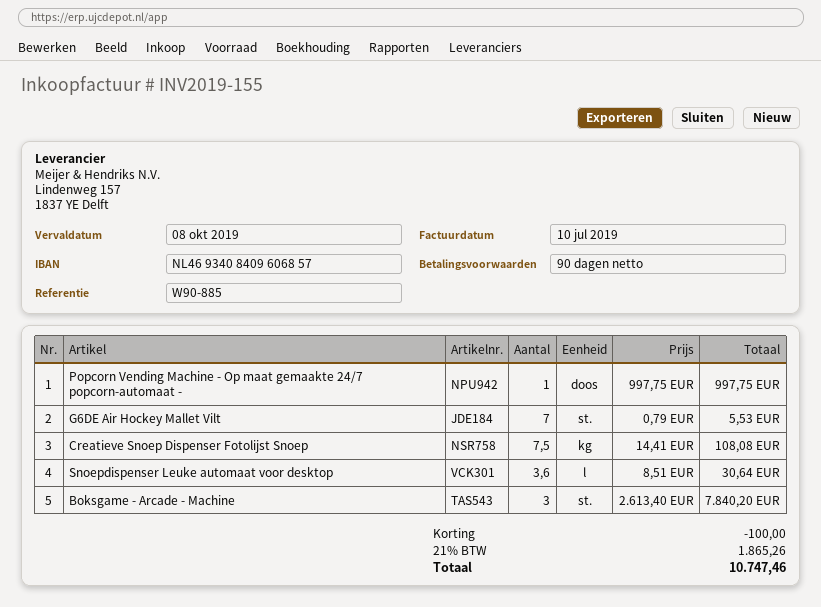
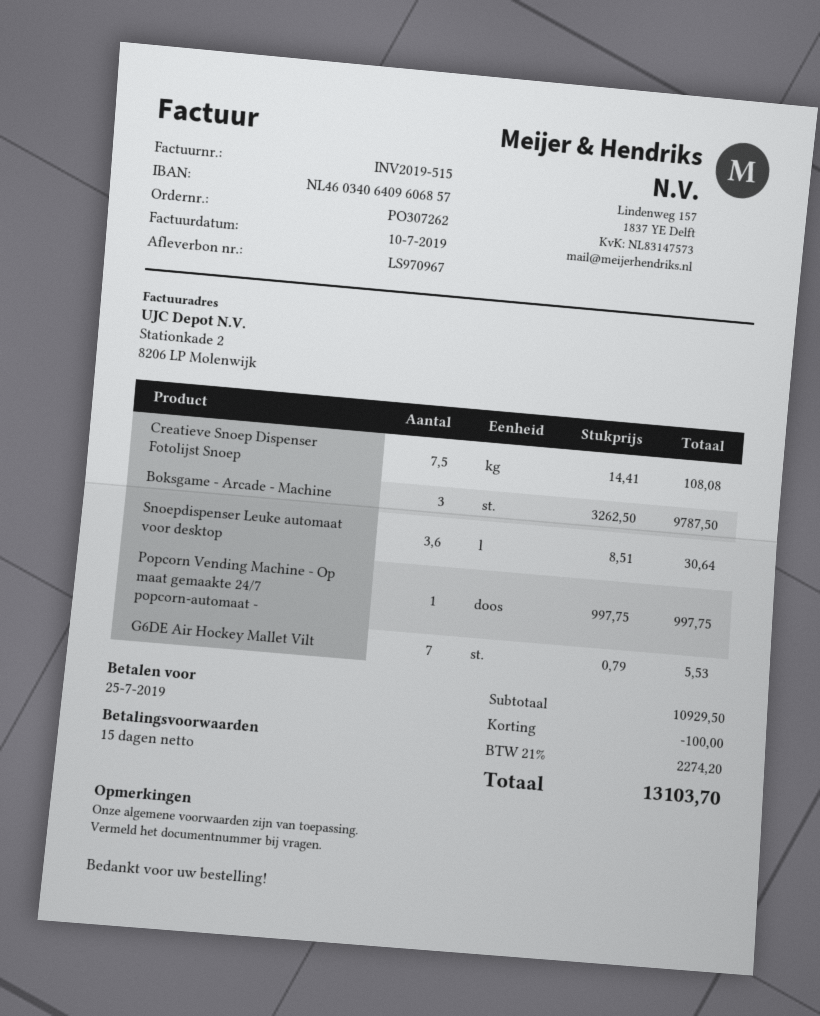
invoice number: INV2019-155 -> INV2019-515
payment terms: 90 days -> 15 days
due date: 2019-10-08 -> 2019-07-25
bank account: NL4693408409606857 -> NL4603406409606857
Boksgame - Arcade - Machine: 3 x 2613.40 = 7840.20 -> 3 x 3262.50 = 9787.50
tax: 21% = 1865.26 -> 21% = 2274.20
total: 10747.46 -> 13103.70

